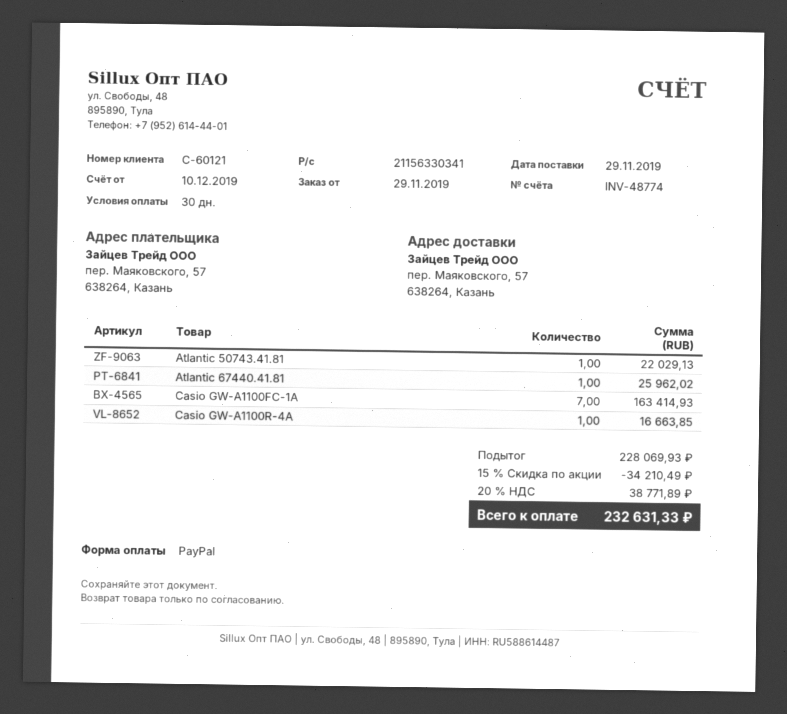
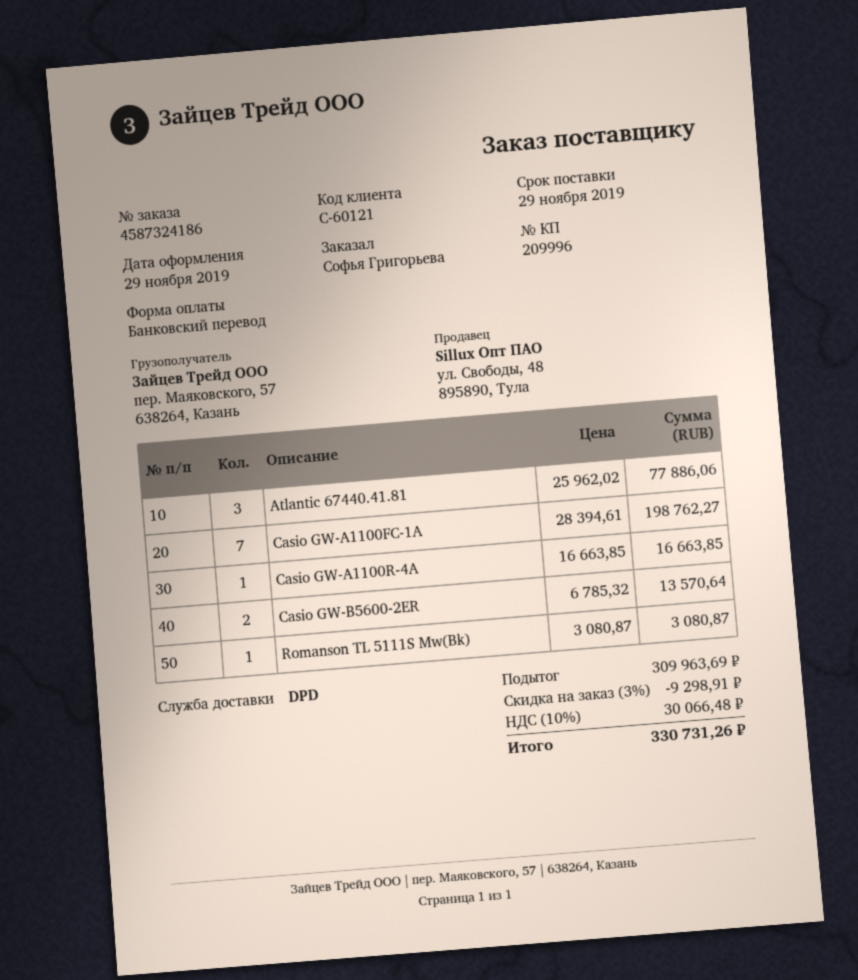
payment method: PayPal -> bank transfer
Atlantic 50743.41.81: 1 for 22029.13 -> none
Atlantic 67440.41.81: 1 for 25962.02 -> 3 for 77886.06
Casio GW-A1100FC-1A: 7 for 163414.93 -> 7 for 198762.27
Casio GW-B5600-2ER: none -> 2 for 13570.64
Romanson TL 5111S Mw(Bk): none -> 1 for 3080.87
subtotal: 228069.93 -> 309963.69
discount: 15% = 34210.49 -> 3% = 9298.91
tax: 20% = 38771.89 -> 10% = 30066.48
total: 232631.33 -> 330731.26

